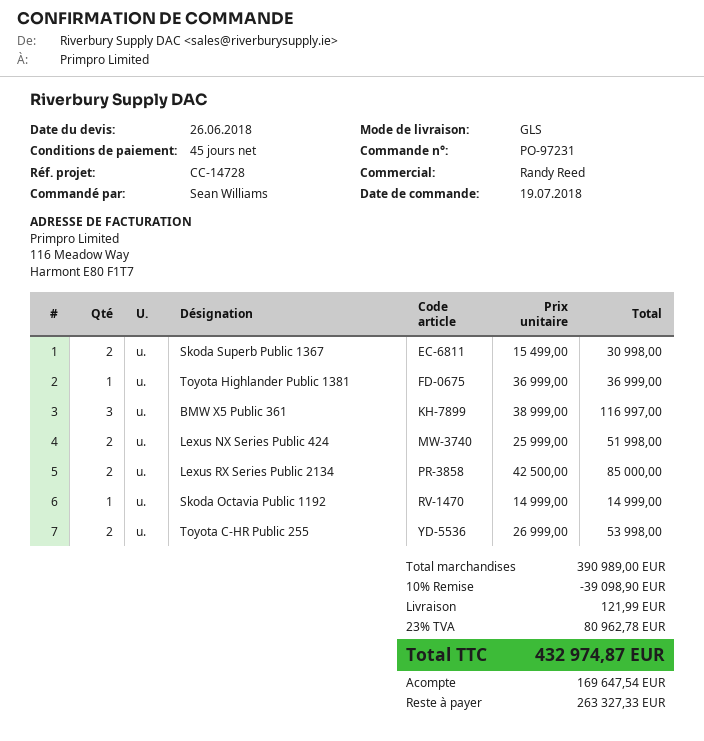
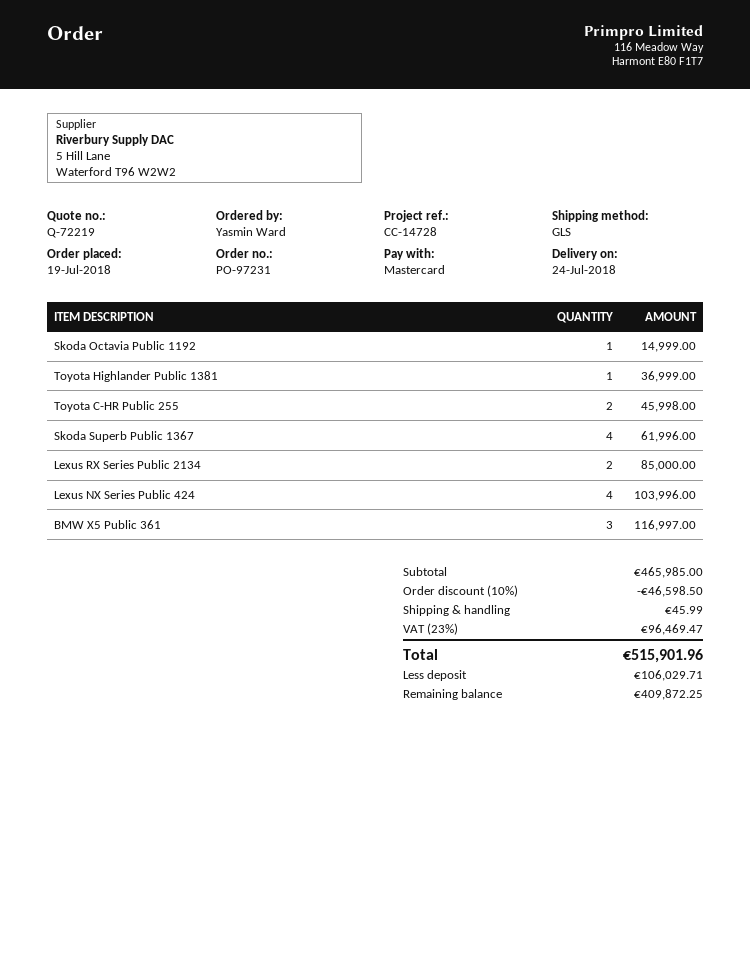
ordered by: Sean Williams -> Yasmin Ward
Skoda Superb Public 1367: 2 for 30998.00 -> 4 for 61996.00
Lexus NX Series Public 424: 2 for 51998.00 -> 4 for 103996.00
Toyota C-HR Public 255: 2 for 53998.00 -> 2 for 45998.00
subtotal: 390989.00 -> 465985.00
discount: 10% = 39098.90 -> 10% = 46598.50
shipping: 121.99 -> 45.99
tax: 23% = 80962.78 -> 23% = 96469.47
total: 432974.87 -> 515901.96
deposit: 169647.54 -> 106029.71
balance: 263327.33 -> 409872.25

